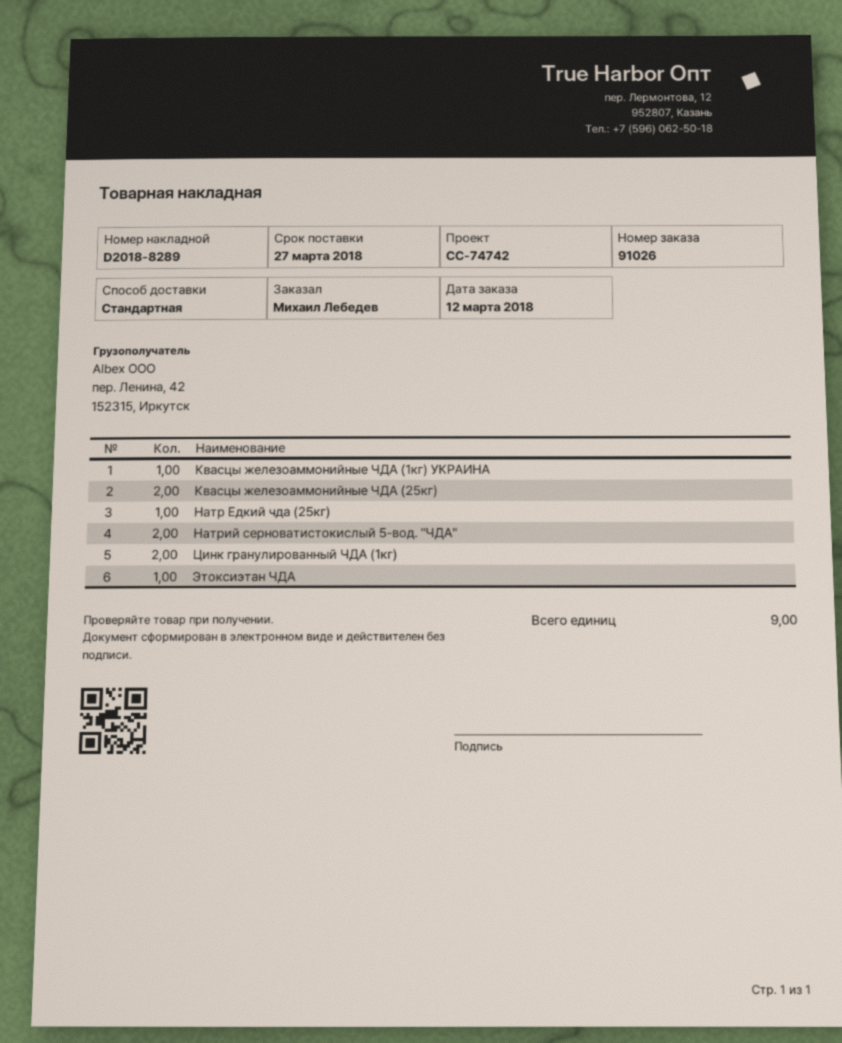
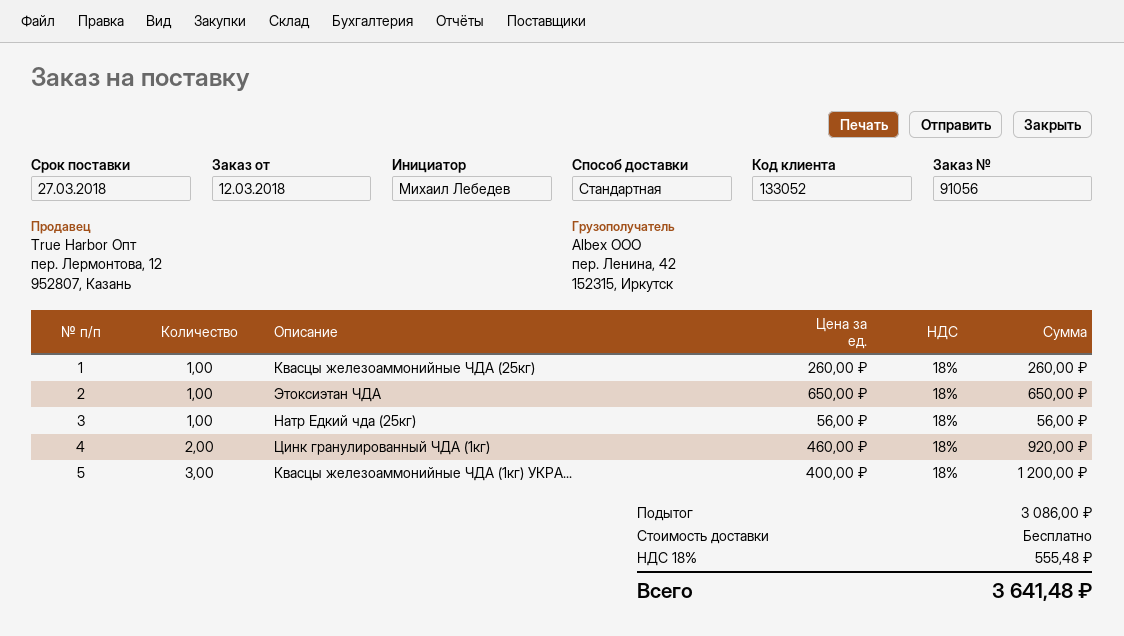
order number: 91026 -> 91056
Квасцы железоаммонийные ЧДА (1кг) УКРАИНА: 1 -> 3
Квасцы железоаммонийные ЧДА (25кг): 2 -> 1
Натрий серноватистокислый 5-вод. "ЧДА": 2 -> none

